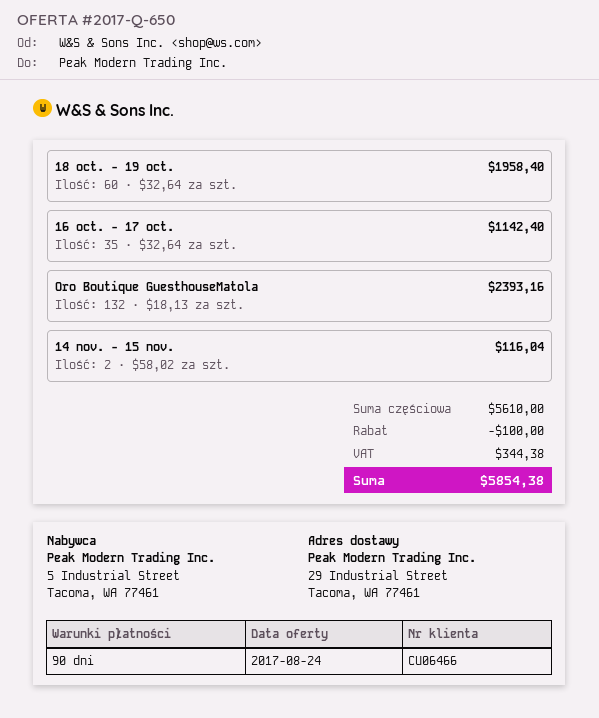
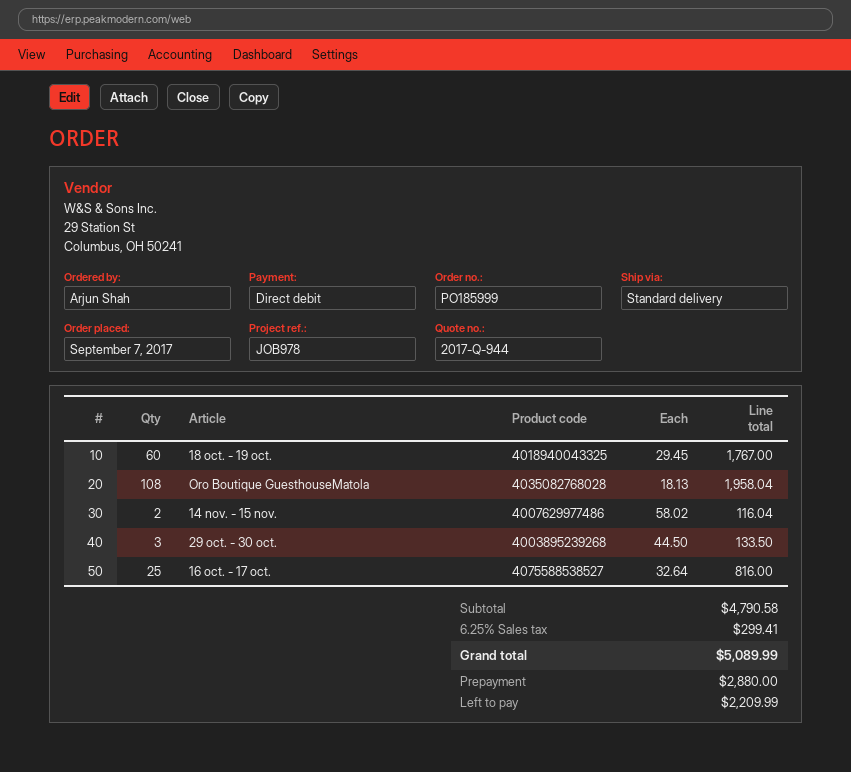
quote number: 2017-Q-650 -> 2017-Q-944
18 oct. - 19 oct.: 60 x 32.64 = 1958.40 -> 60 x 29.45 = 1767.00
16 oct. - 17 oct.: 35 x 32.64 = 1142.40 -> 25 x 32.64 = 816.00
Oro Boutique GuesthouseMatola: 132 x 18.13 = 2393.16 -> 108 x 18.13 = 1958.04
29 oct. - 30 oct.: none -> 3 x 44.50 = 133.50
subtotal: 5610.00 -> 4790.58
discount: 100.00 -> none
tax: 344.38 -> 299.41
total: 5854.38 -> 5089.99

